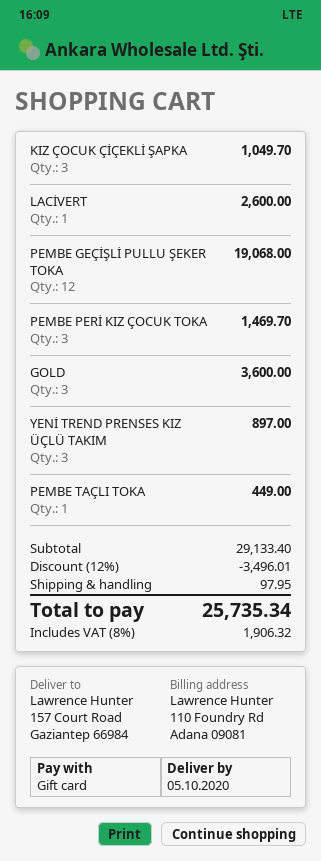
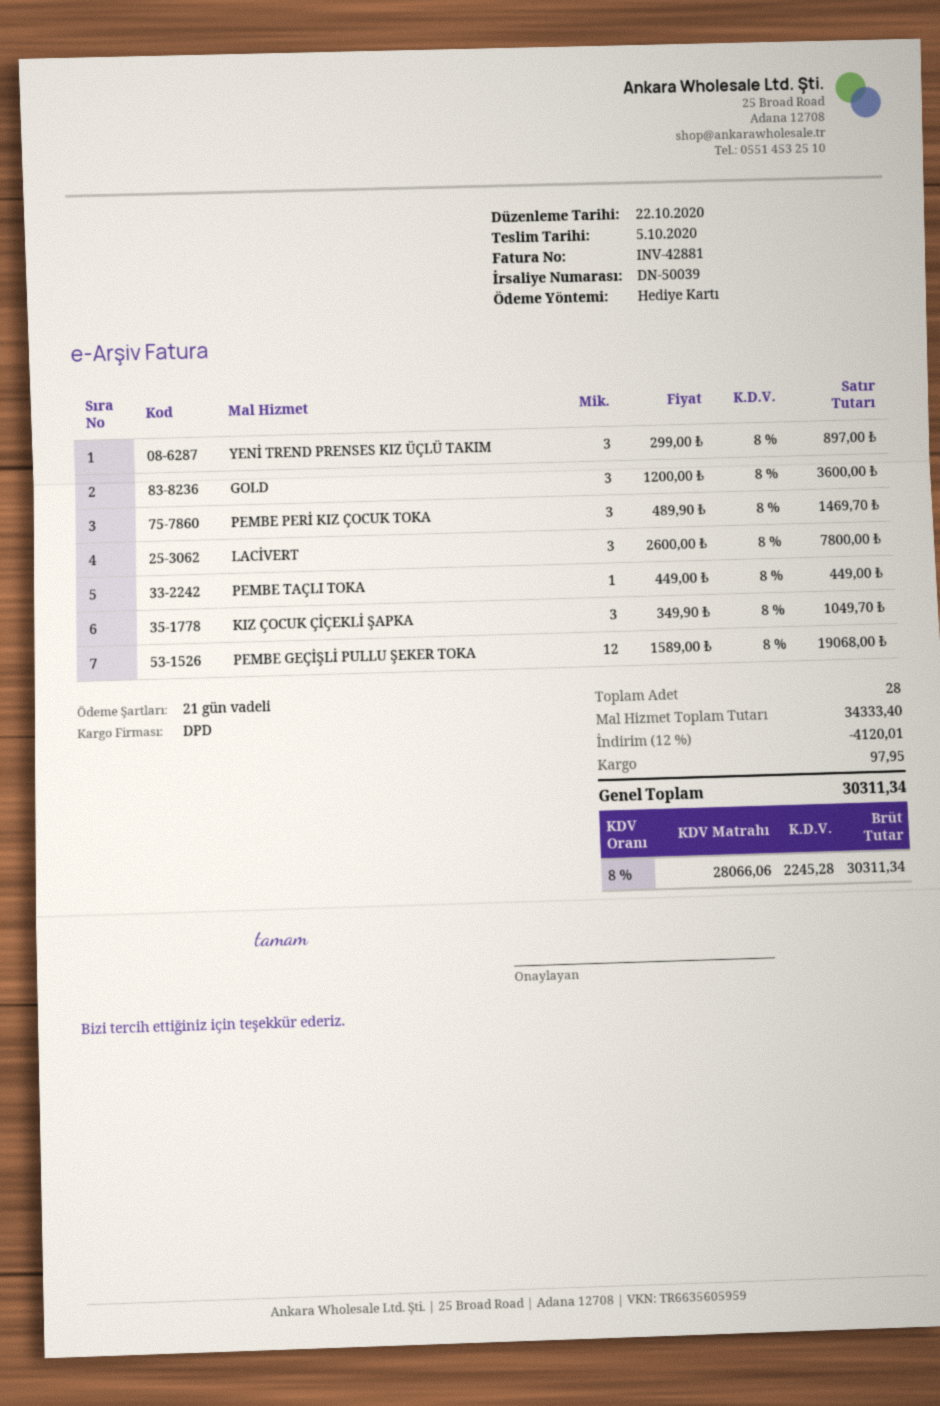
LACİVERT: 1 for 2600.00 -> 3 for 7800.00
subtotal: 29133.40 -> 34333.40
discount: 12% = 3496.01 -> 12% = 4120.01
tax: 8% = 1906.32 -> 8% = 2245.28
total: 25735.34 -> 30311.34

